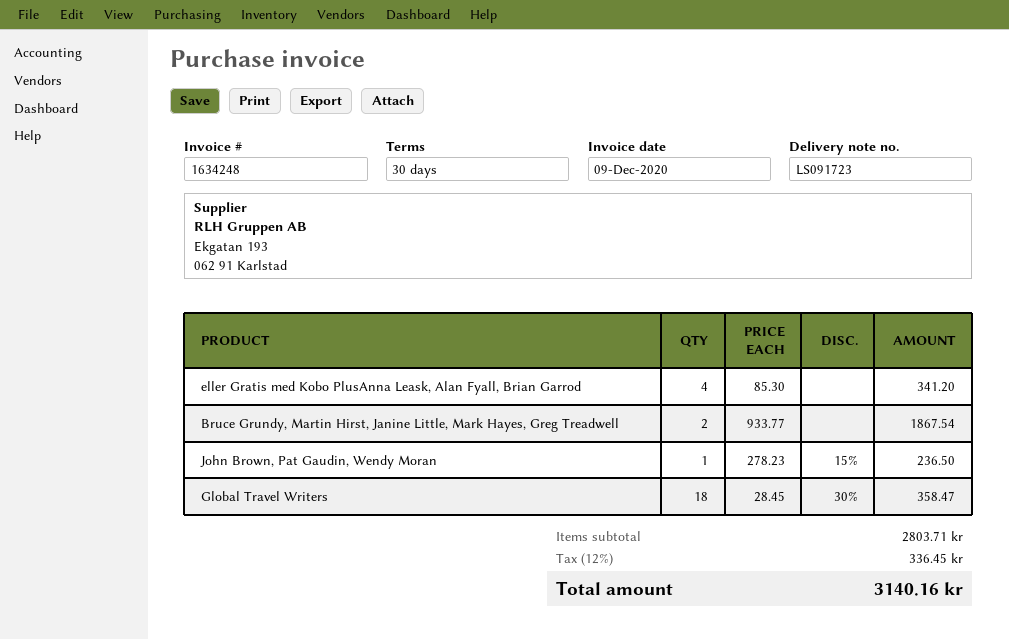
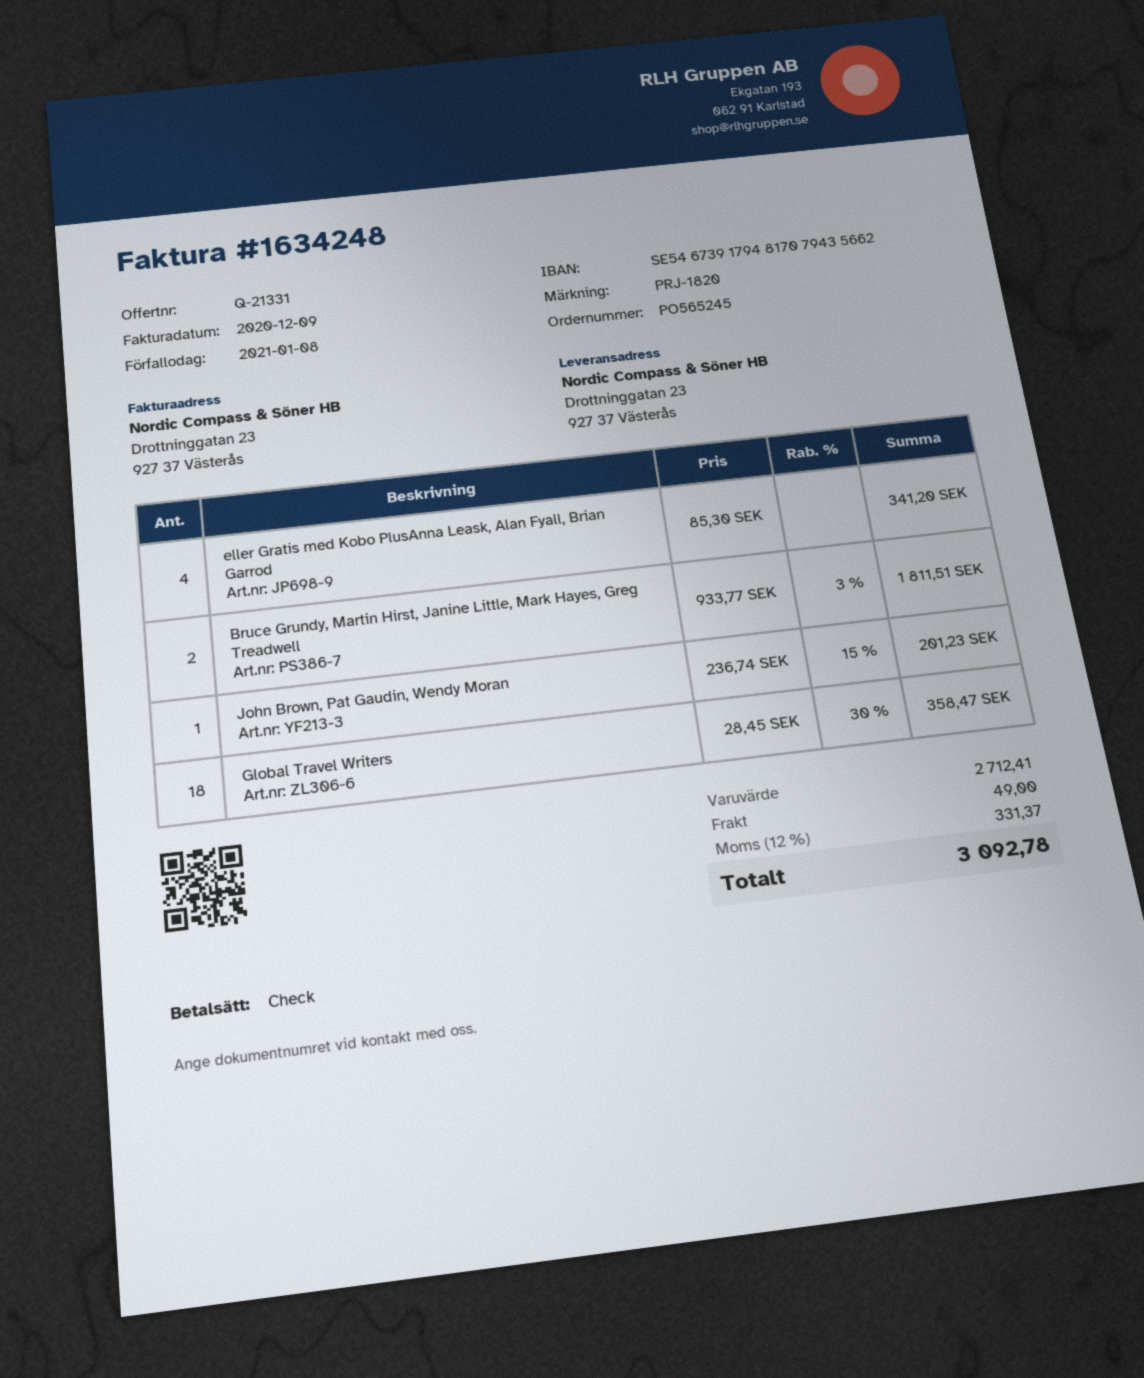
Bruce Grundy, Martin Hirst, Janine Little, Mark Hayes, Greg Treadwell: 2 x 933.77 = 1867.54 -> 2 x 933.77 - 3% = 1811.51
John Brown, Pat Gaudin, Wendy Moran: 1 x 278.23 - 15% = 236.50 -> 1 x 236.74 - 15% = 201.23
subtotal: 2803.71 -> 2712.41
shipping: none -> 49.00
tax: 12% = 336.45 -> 12% = 331.37
total: 3140.16 -> 3092.78

